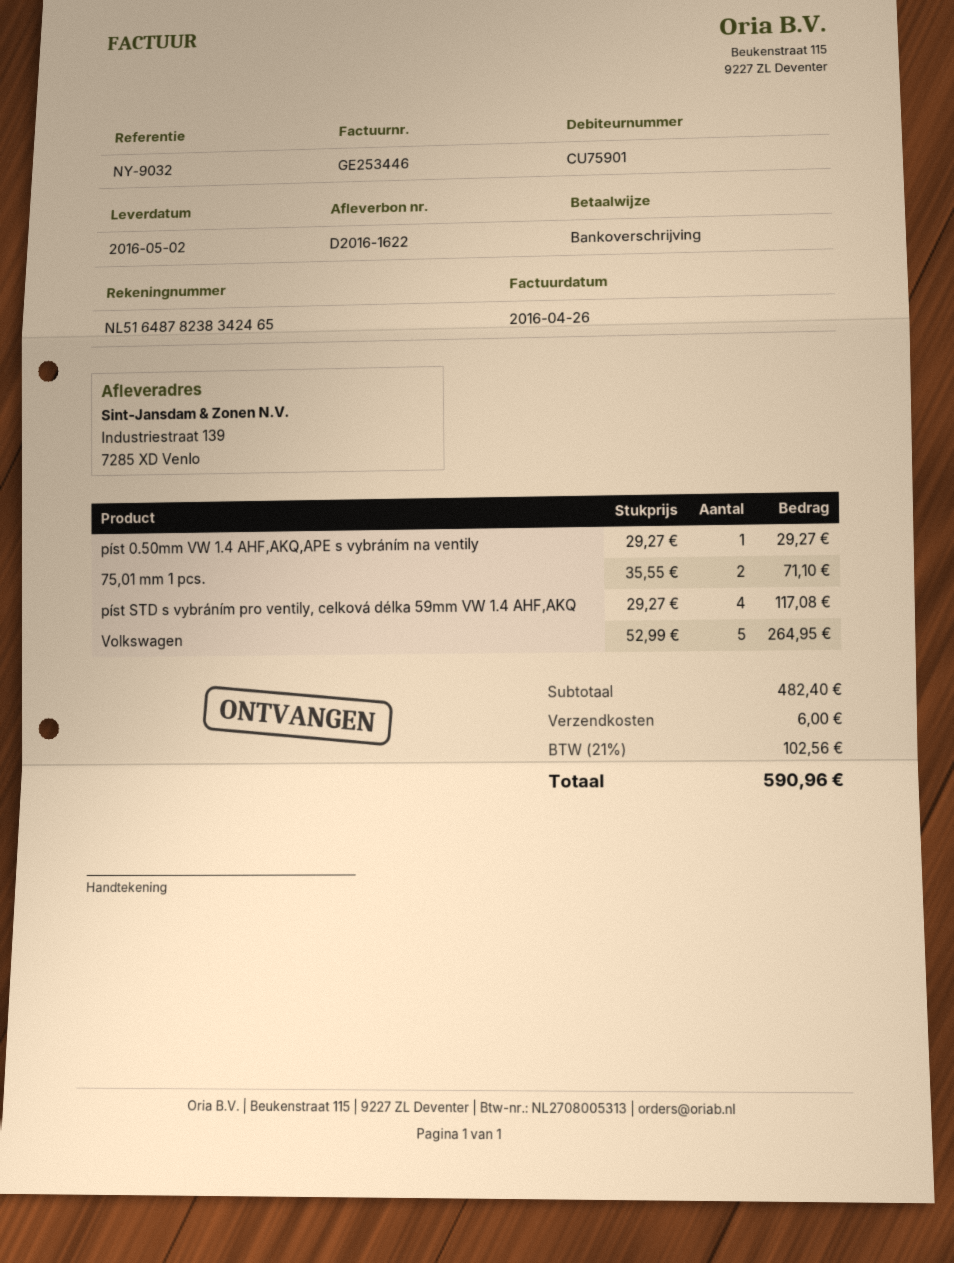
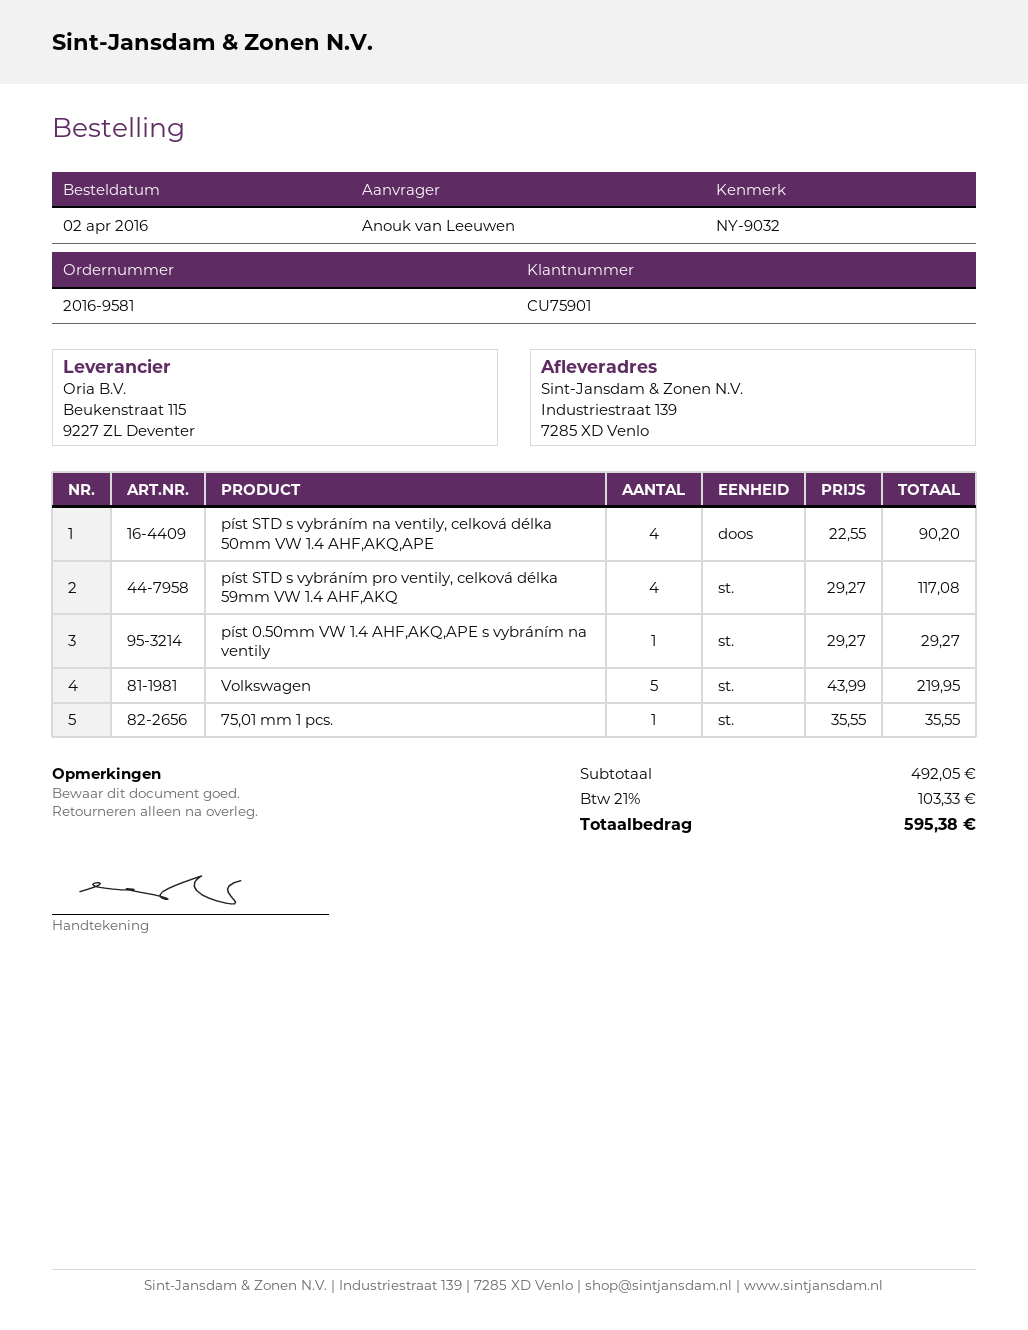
75,01 mm 1 pcs.: 2 x 35.55 = 71.10 -> 1 x 35.55 = 35.55
Volkswagen: 5 x 52.99 = 264.95 -> 5 x 43.99 = 219.95
píst STD s vybráním na ventily, celková délka 50mm VW 1.4 AHF,AKQ,APE: none -> 4 x 22.55 = 90.20
subtotal: 482.40 -> 492.05
shipping: 6.00 -> none
tax: 21% = 102.56 -> 21% = 103.33
total: 590.96 -> 595.38

